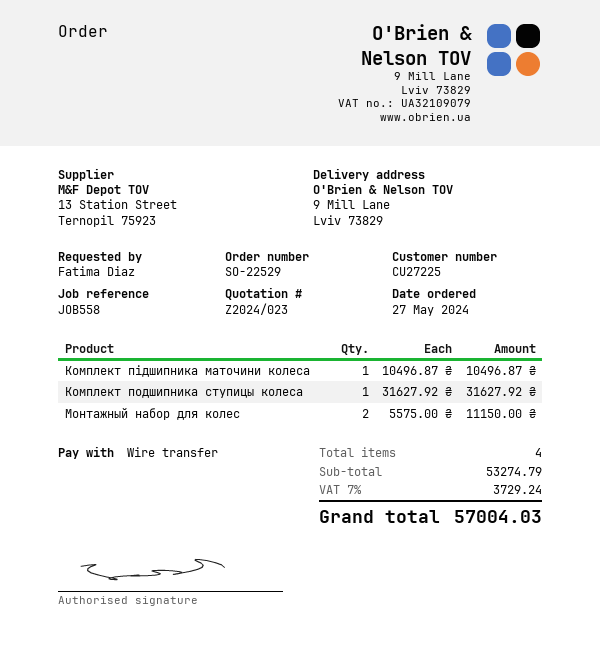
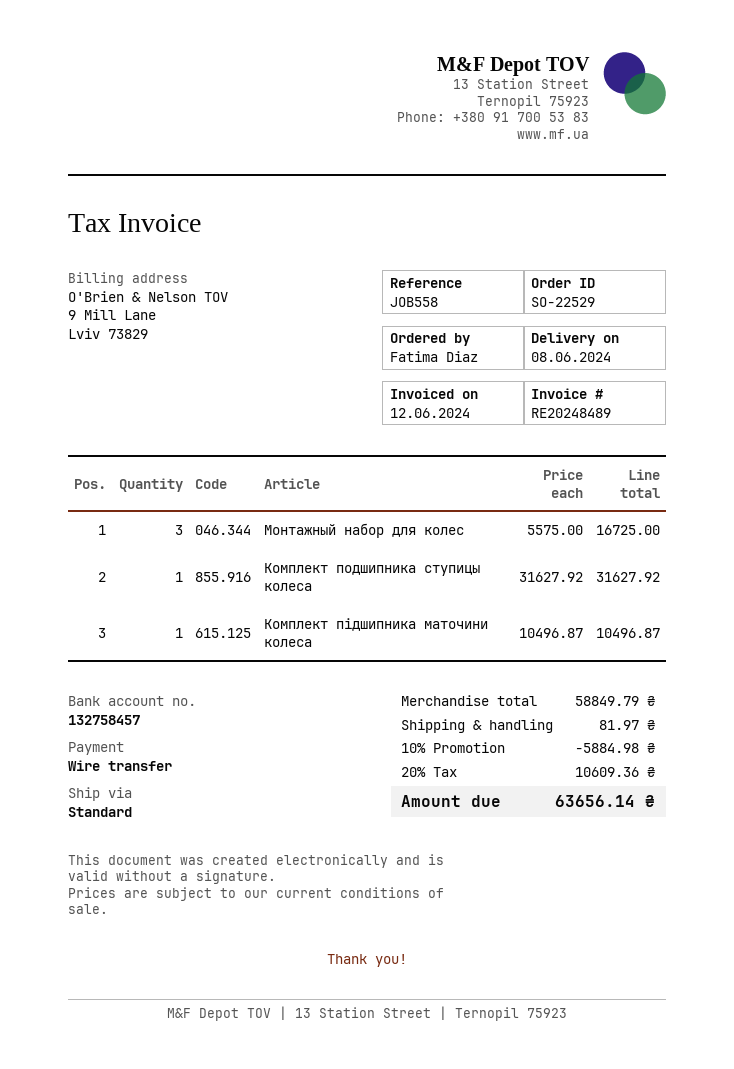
Монтажный набор для колес: 2 x 5575.00 = 11150.00 -> 3 x 5575.00 = 16725.00
subtotal: 53274.79 -> 58849.79
discount: none -> 10% = 5884.98
shipping: none -> 81.97
tax: 7% = 3729.24 -> 20% = 10609.36
total: 57004.03 -> 63656.14

